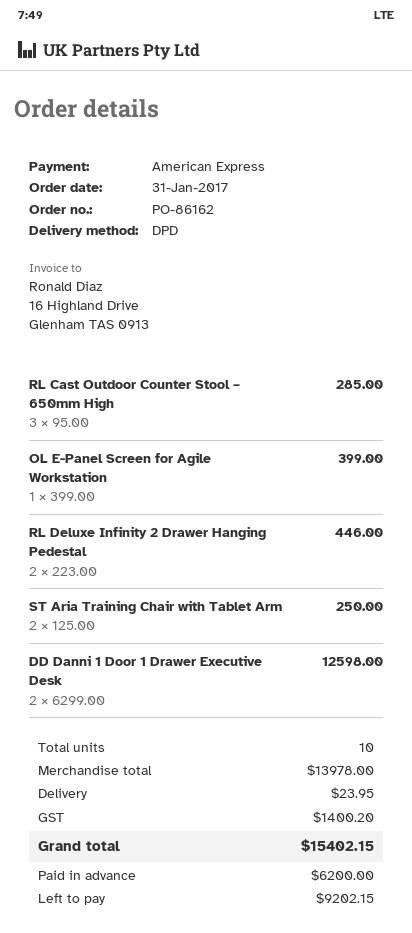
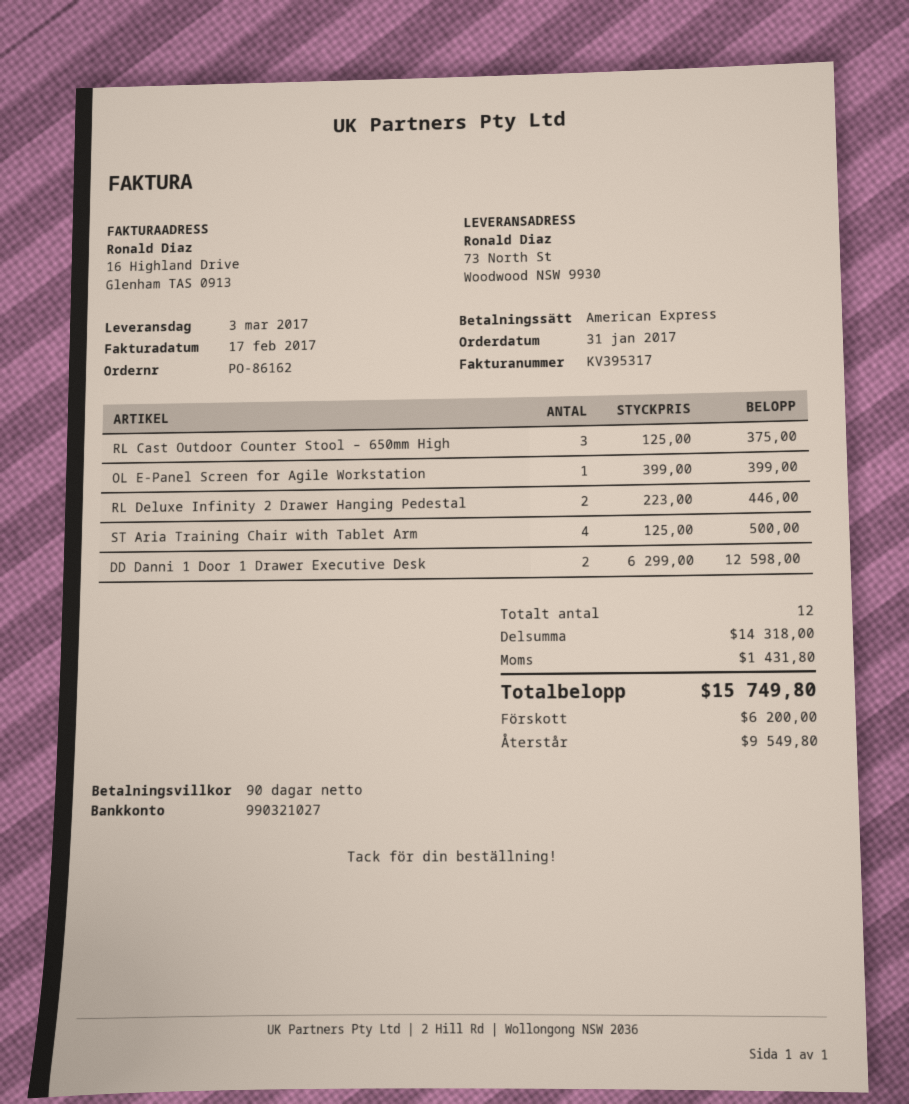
RL Cast Outdoor Counter Stool – 650mm High: 3 x 95.00 = 285.00 -> 3 x 125.00 = 375.00
ST Aria Training Chair with Tablet Arm: 2 x 125.00 = 250.00 -> 4 x 125.00 = 500.00
total quantity: 10 -> 12
subtotal: 13978.00 -> 14318.00
shipping: 23.95 -> none
tax: 1400.20 -> 1431.80
total: 15402.15 -> 15749.80
balance: 9202.15 -> 9549.80

